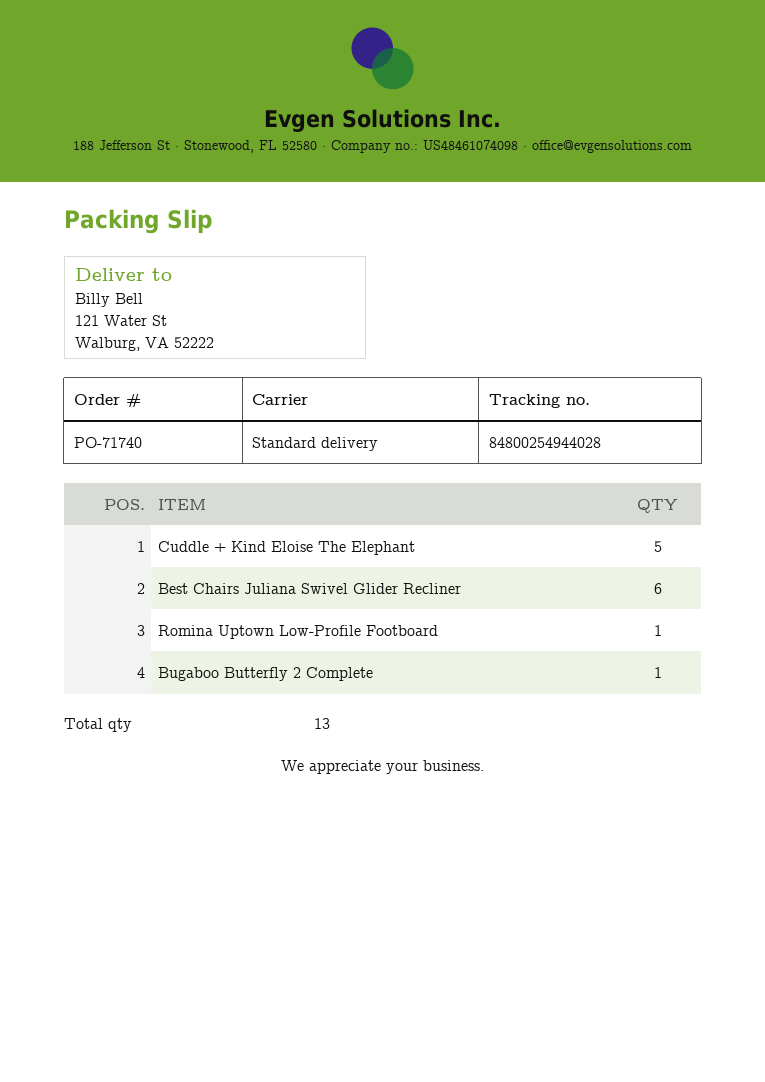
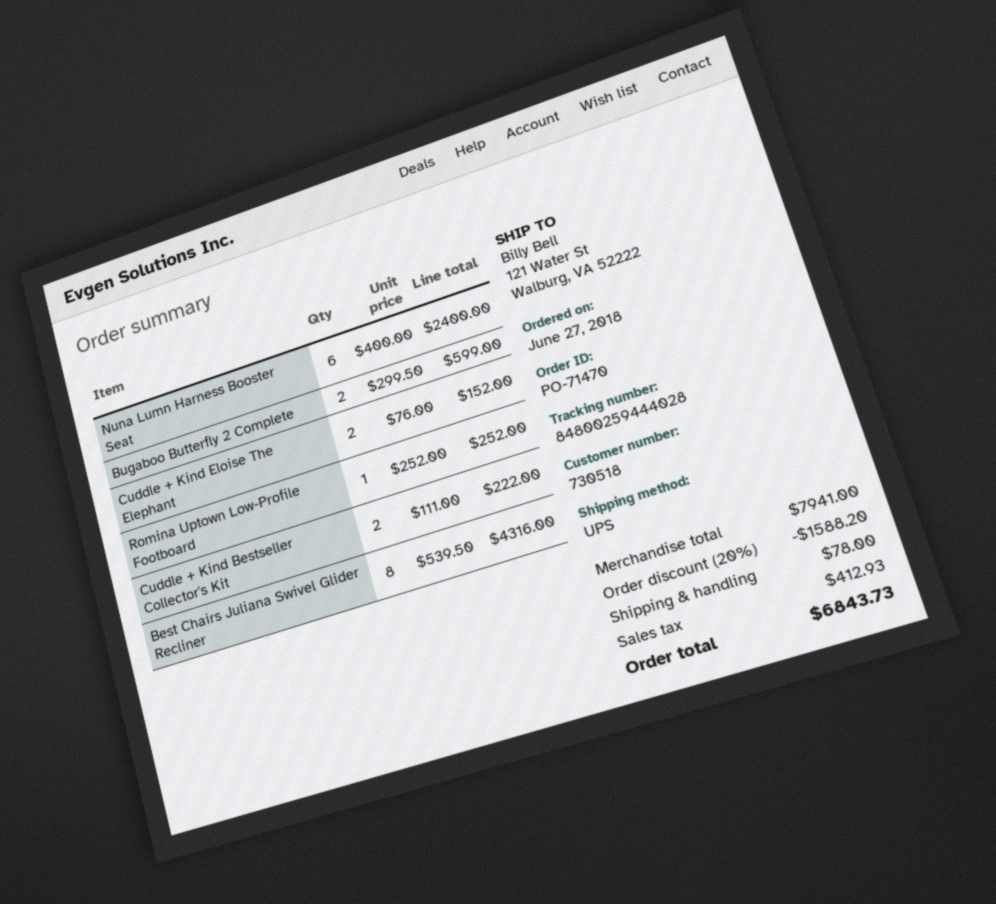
order number: PO-71740 -> PO-71470
shipping method: standard -> UPS
tracking number: 84800254944028 -> 84800259444028
Cuddle + Kind Eloise The Elephant: 5 -> 2
Best Chairs Juliana Swivel Glider Recliner: 6 -> 8
Bugaboo Butterfly 2 Complete: 1 -> 2
Nuna Lumn Harness Booster Seat: none -> 6
Cuddle + Kind Bestseller Collector's Kit: none -> 2

